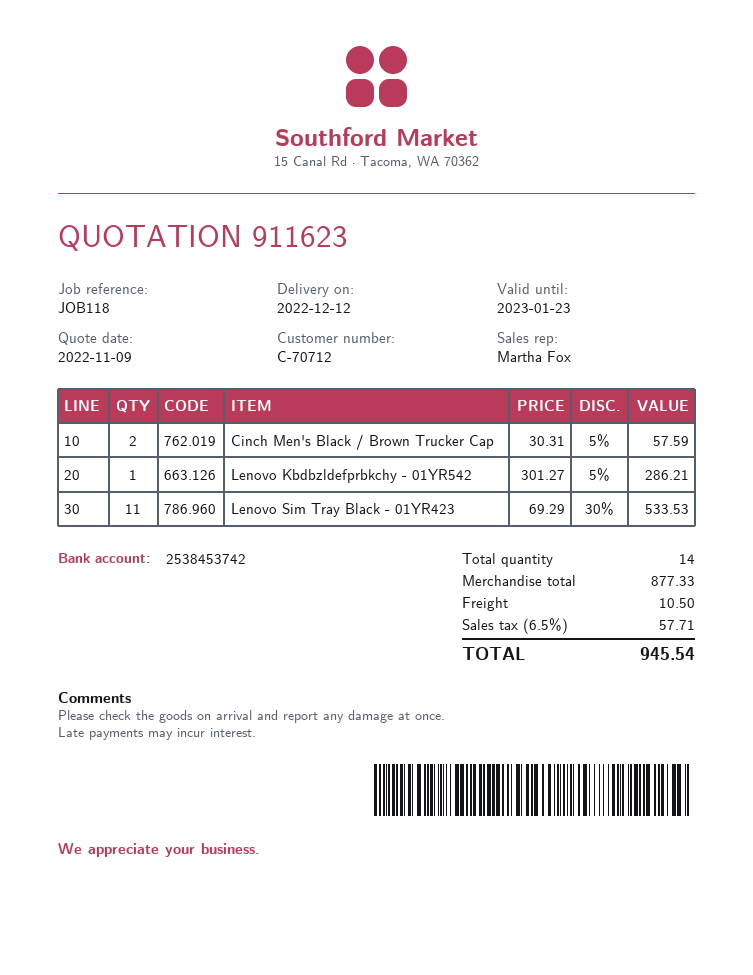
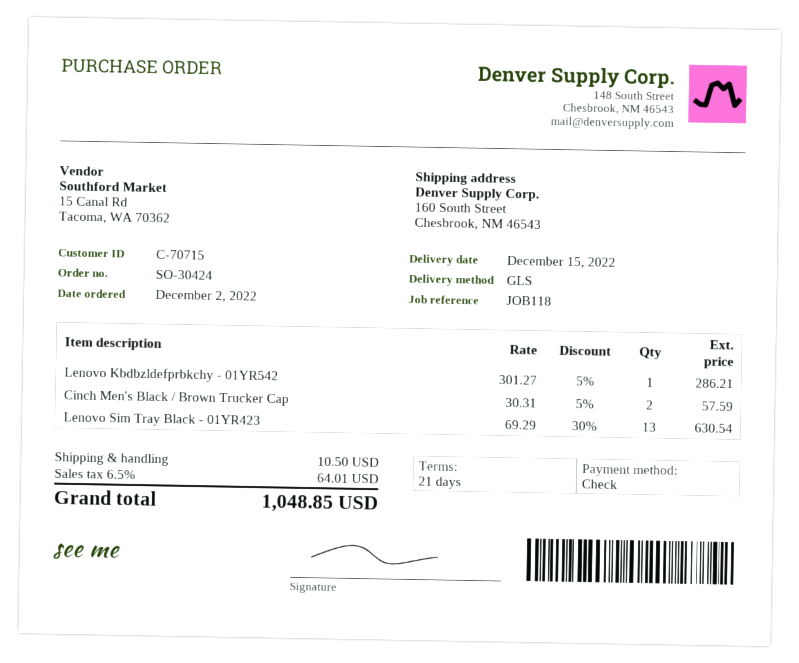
delivery date: 2022-12-12 -> 2022-12-15
customer number: C-70712 -> C-70715
Lenovo Sim Tray Black - 01YR423: 11 x 69.29 - 30% = 533.53 -> 13 x 69.29 - 30% = 630.54
tax: 6.5% = 57.71 -> 6.5% = 64.01
total: 945.54 -> 1048.85

